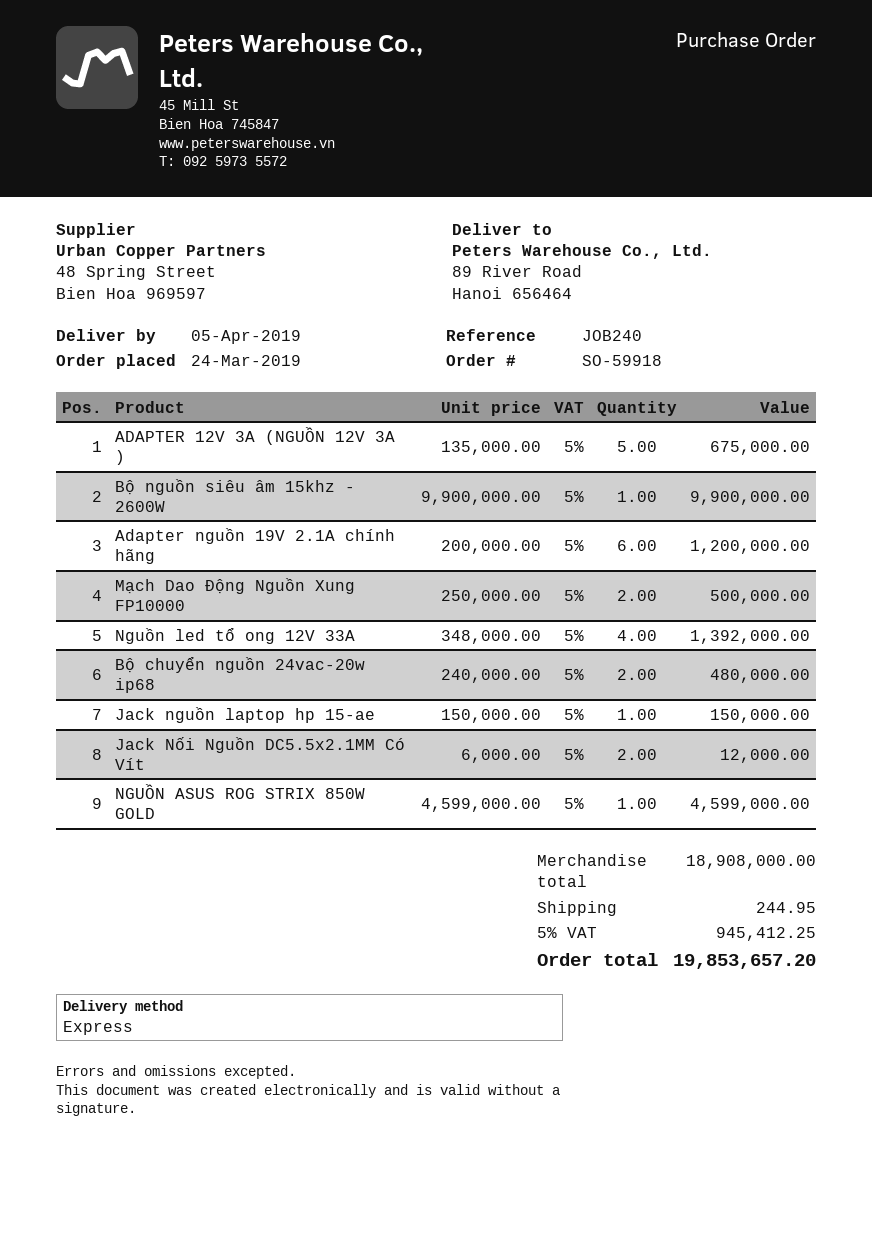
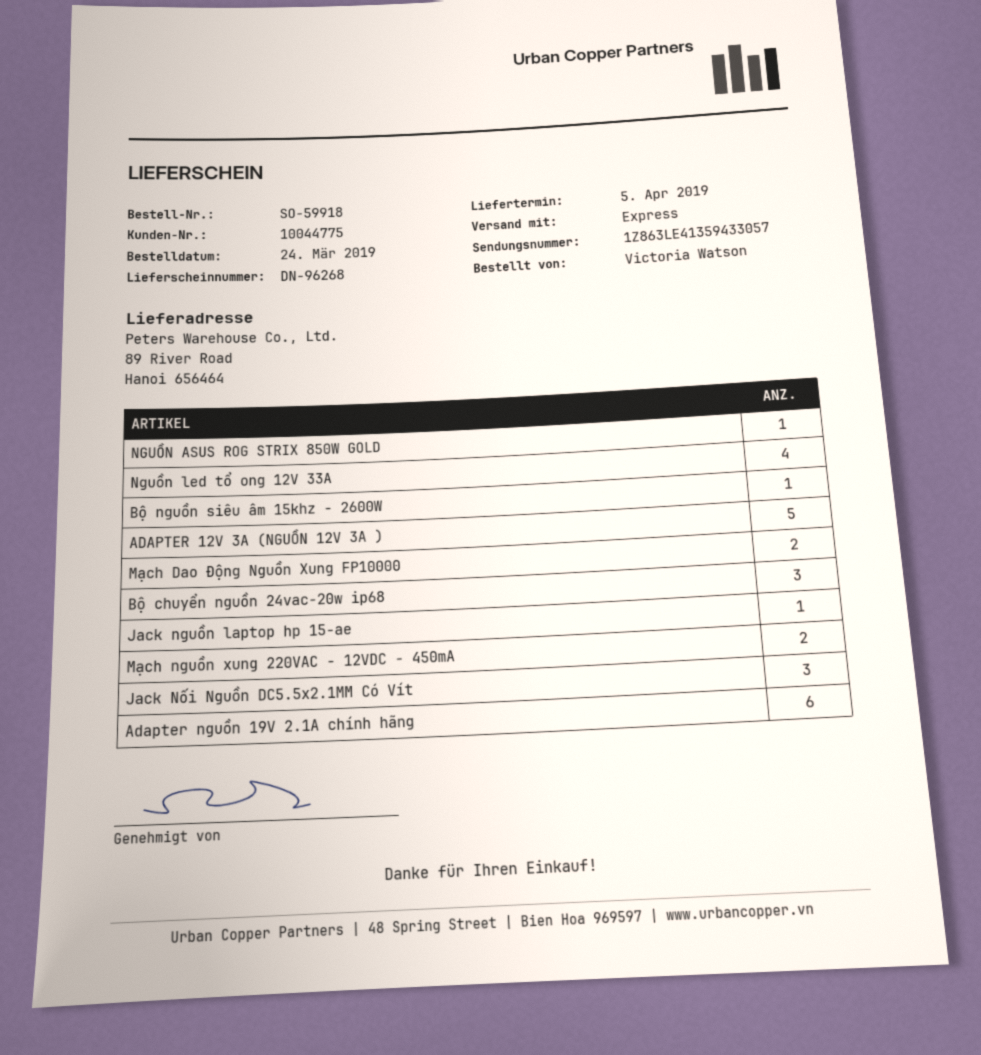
Bộ chuyển nguồn 24vac-20w ip68: 2 -> 3
Jack Nối Nguồn DC5.5x2.1MM Có Vít: 2 -> 3
Mạch nguồn xung 220VAC - 12VDC - 450mA: none -> 2

